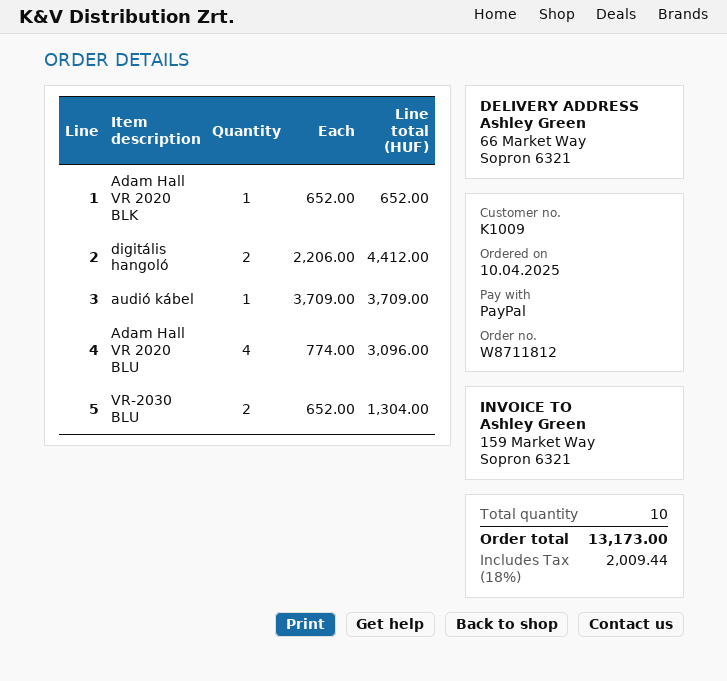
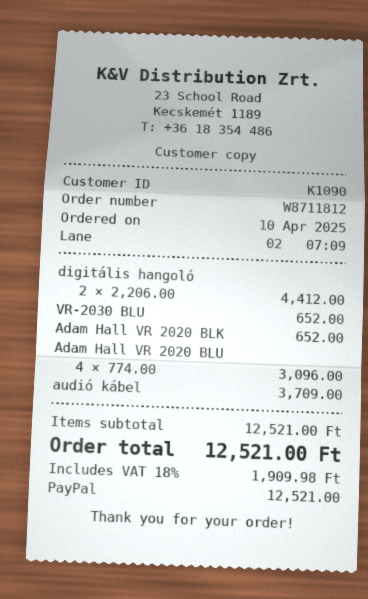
customer number: K1009 -> K1090
VR-2030 BLU: 2 x 652.00 = 1304.00 -> 1 x 652.00 = 652.00
tax: 18% = 2009.44 -> 18% = 1909.98
total: 13173.00 -> 12521.00

